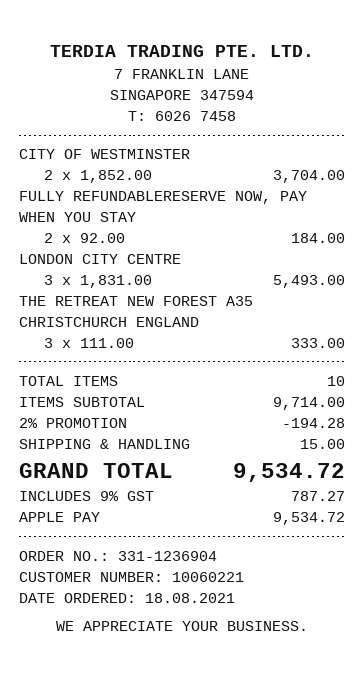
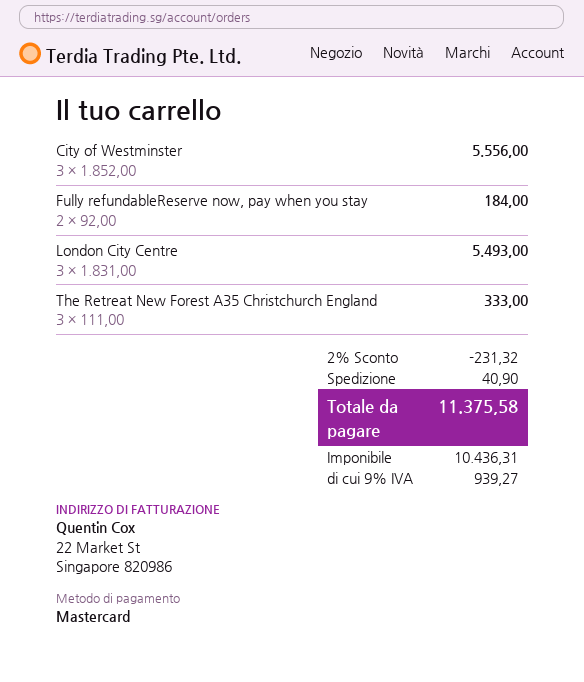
payment method: Apple Pay -> Mastercard
CITY OF WESTMINSTER: 2 x 1852.00 = 3704.00 -> 3 x 1852.00 = 5556.00
discount: 2% = 194.28 -> 2% = 231.32
shipping: 15.00 -> 40.90
tax: 9% = 787.27 -> 9% = 939.27
total: 9534.72 -> 11375.58

